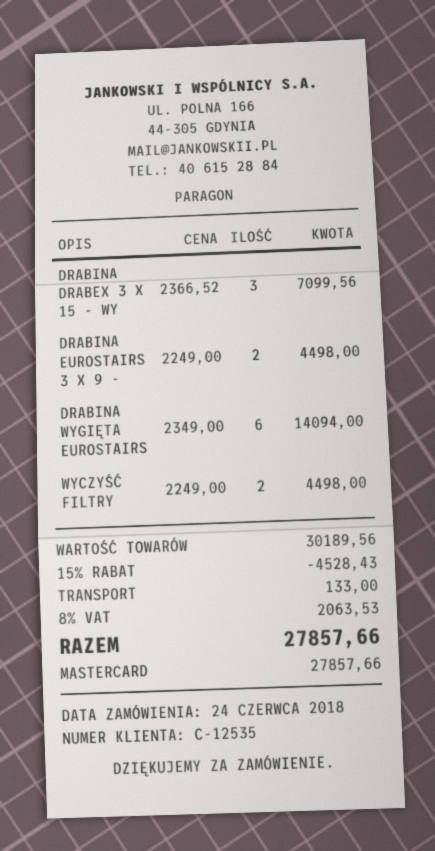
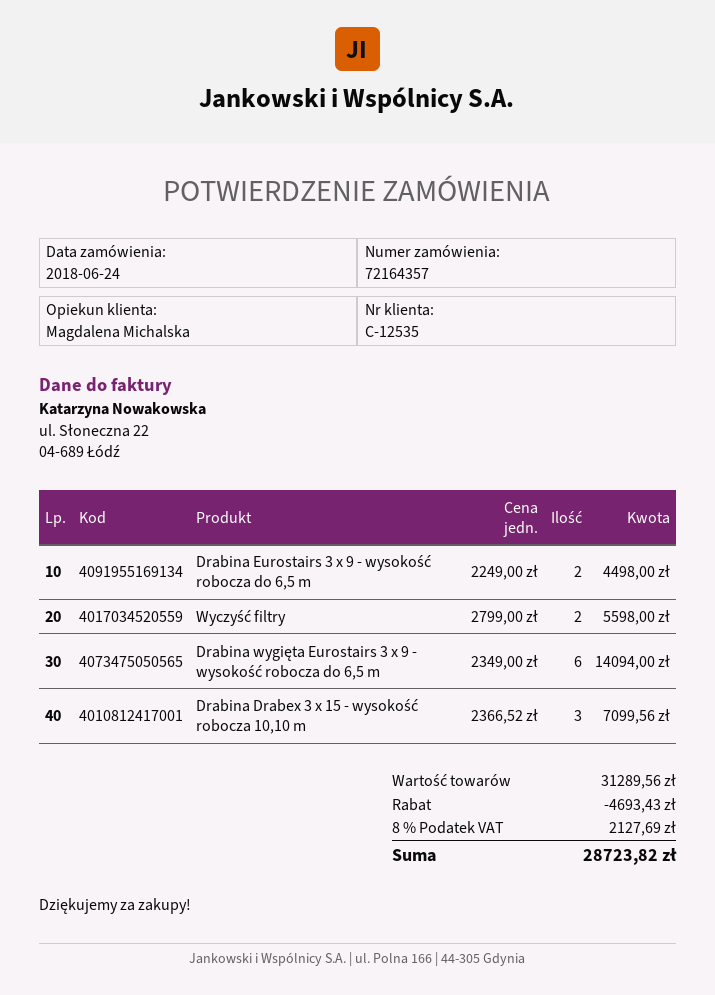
WYCZYŚĆ FILTRY: 2 x 2249.00 = 4498.00 -> 2 x 2799.00 = 5598.00
subtotal: 30189.56 -> 31289.56
discount: 4528.43 -> 4693.43
shipping: 133.00 -> none
tax: 8% = 2063.53 -> 8% = 2127.69
total: 27857.66 -> 28723.82

